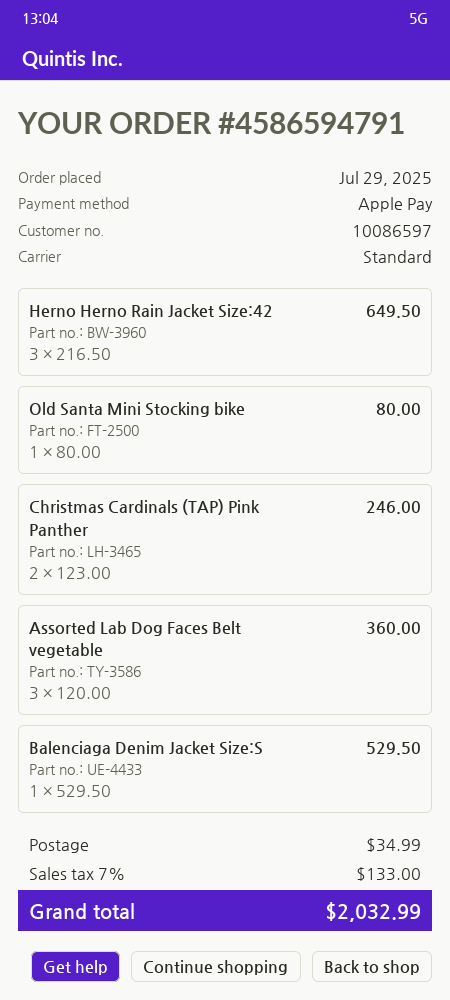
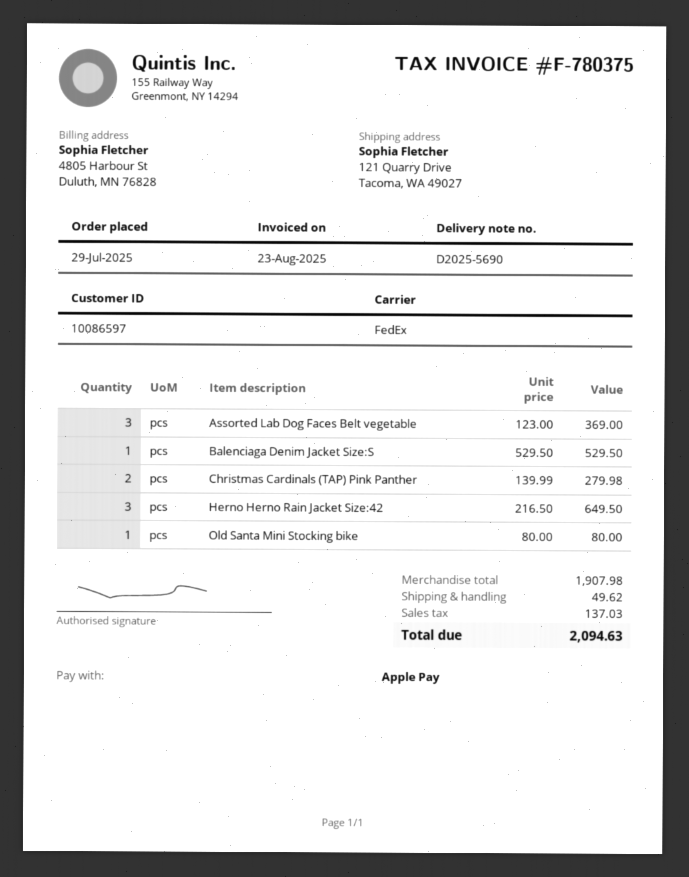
shipping method: standard -> FedEx
Christmas Cardinals (TAP) Pink Panther: 2 x 123.00 = 246.00 -> 2 x 139.99 = 279.98
Assorted Lab Dog Faces Belt vegetable: 3 x 120.00 = 360.00 -> 3 x 123.00 = 369.00
shipping: 34.99 -> 49.62
tax: 133.00 -> 137.03
total: 2032.99 -> 2094.63

